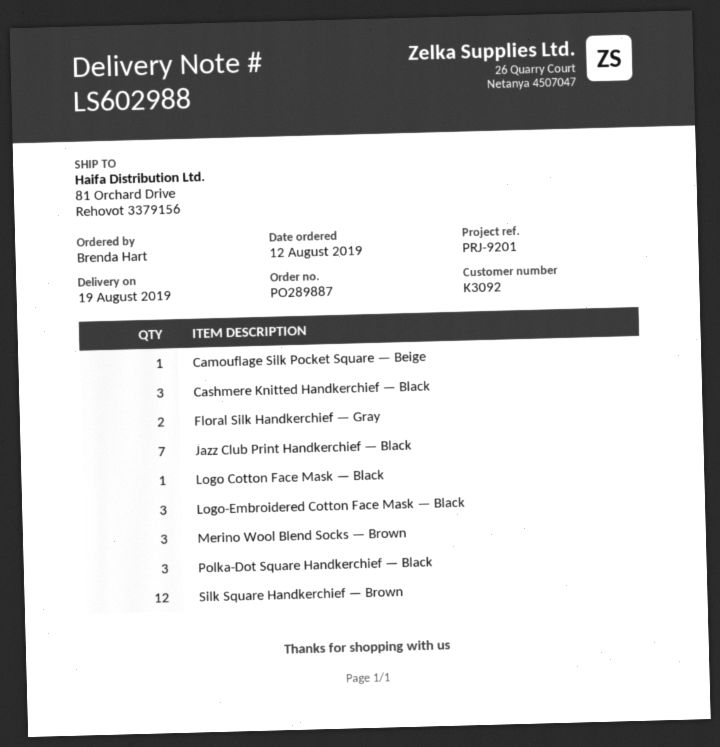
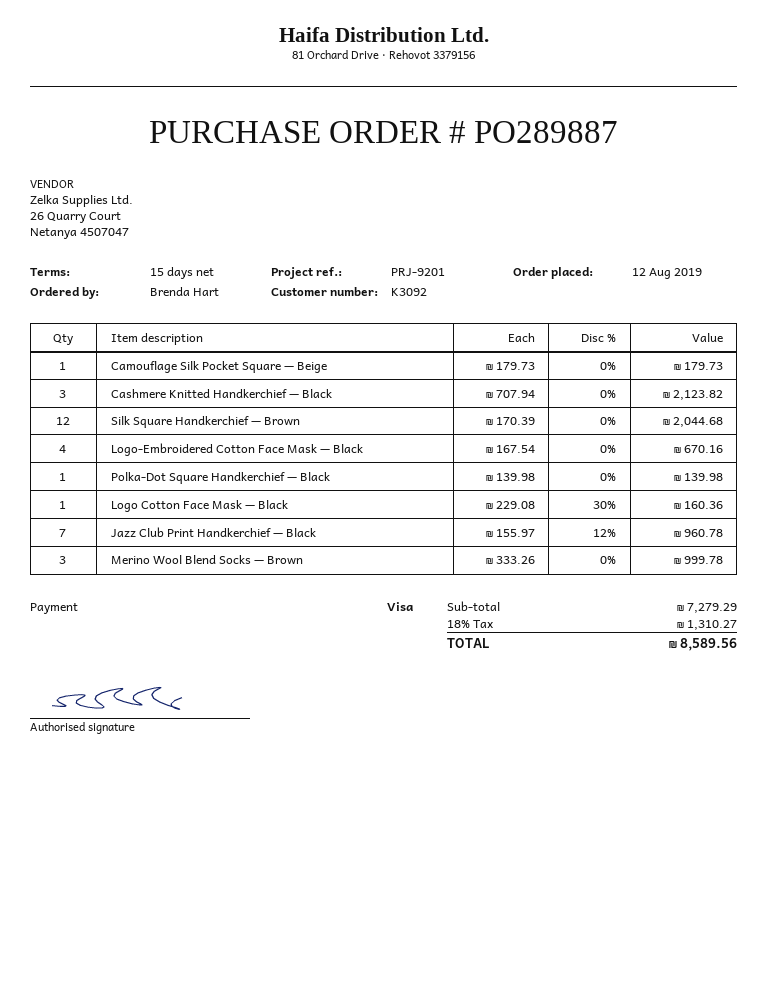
Floral Silk Handkerchief — Gray: 2 -> none
Logo-Embroidered Cotton Face Mask — Black: 3 -> 4
Polka-Dot Square Handkerchief — Black: 3 -> 1

